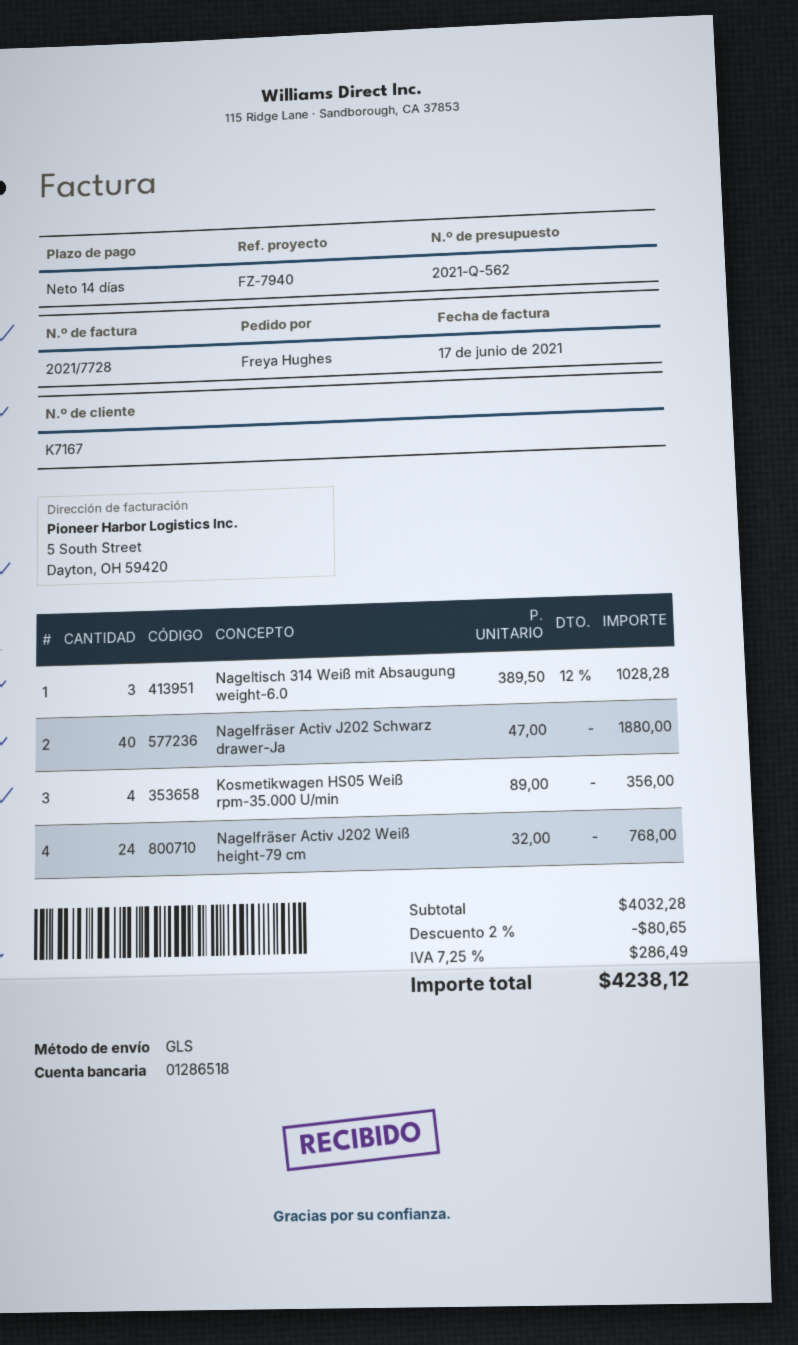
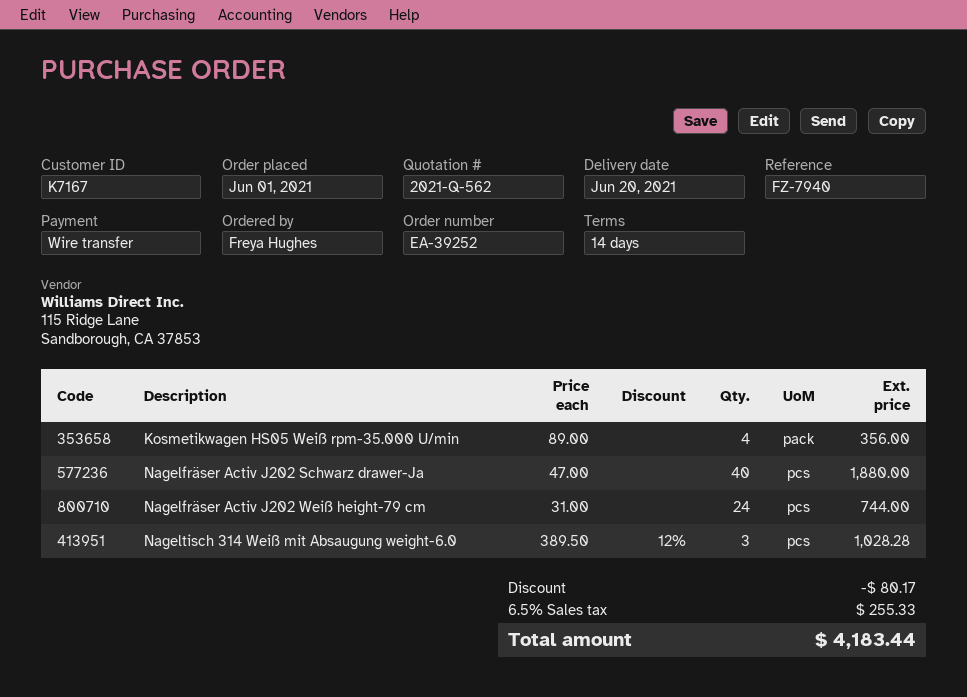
Nagelfräser Activ J202 Weiß height-79 cm: 24 x 32.00 = 768.00 -> 24 x 31.00 = 744.00
discount: 80.65 -> 80.17
tax: 7.25% = 286.49 -> 6.5% = 255.33
total: 4238.12 -> 4183.44

